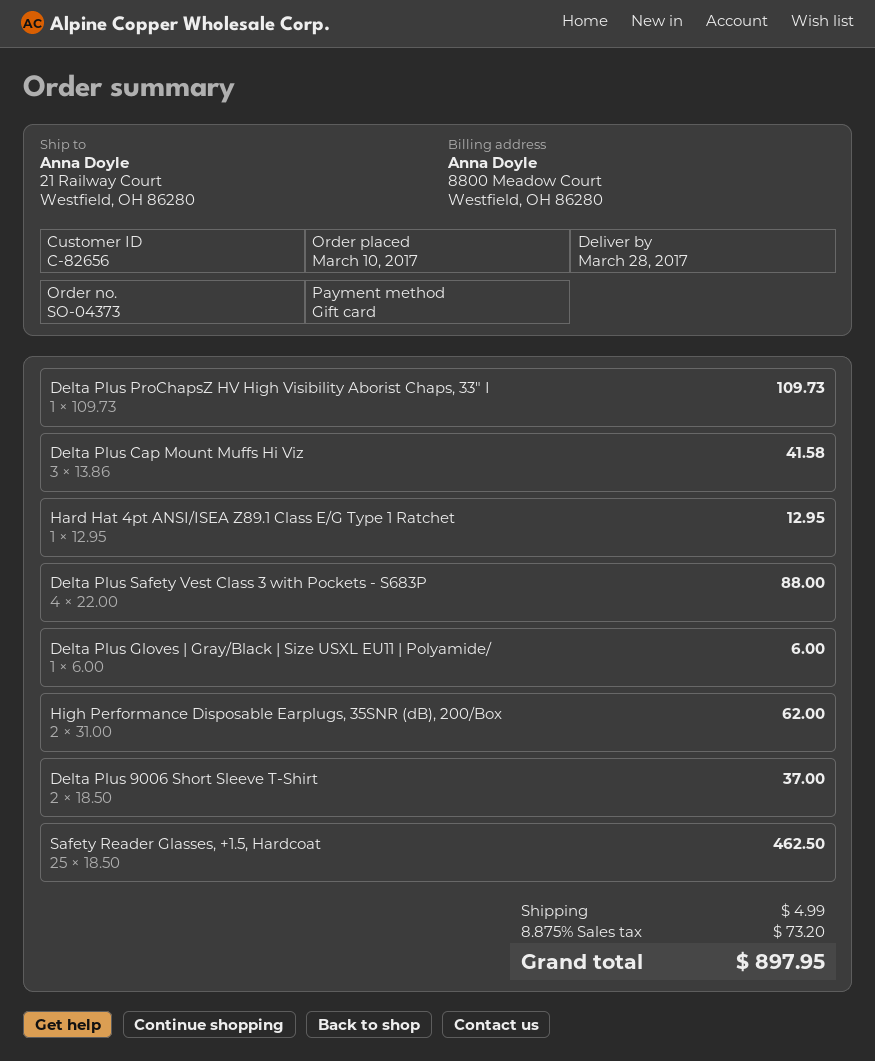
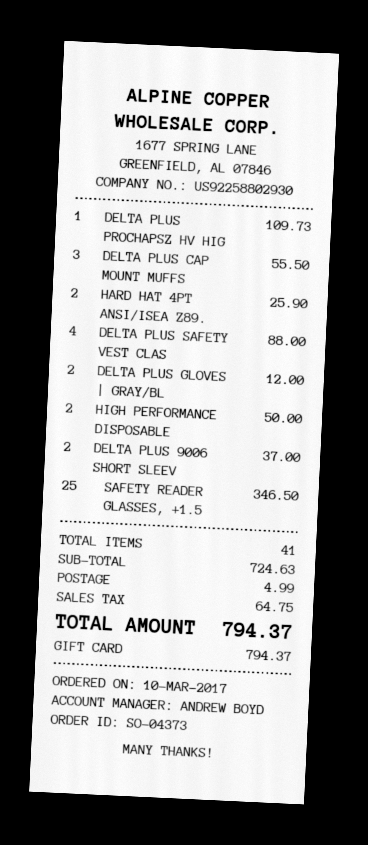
Delta Plus Cap Mount Muffs Hi Viz: 3 for 41.58 -> 3 for 55.50
Hard Hat 4pt ANSI/ISEA Z89.1 Class E/G Type 1 Ratchet: 1 for 12.95 -> 2 for 25.90
Delta Plus Gloves | Gray/Black | Size USXL EU11 | Polyamide/: 1 for 6.00 -> 2 for 12.00
High Performance Disposable Earplugs, 35SNR (dB), 200/Box: 2 for 62.00 -> 2 for 50.00
Safety Reader Glasses, +1.5, Hardcoat: 25 for 462.50 -> 25 for 346.50
tax: 73.20 -> 64.75
total: 897.95 -> 794.37

